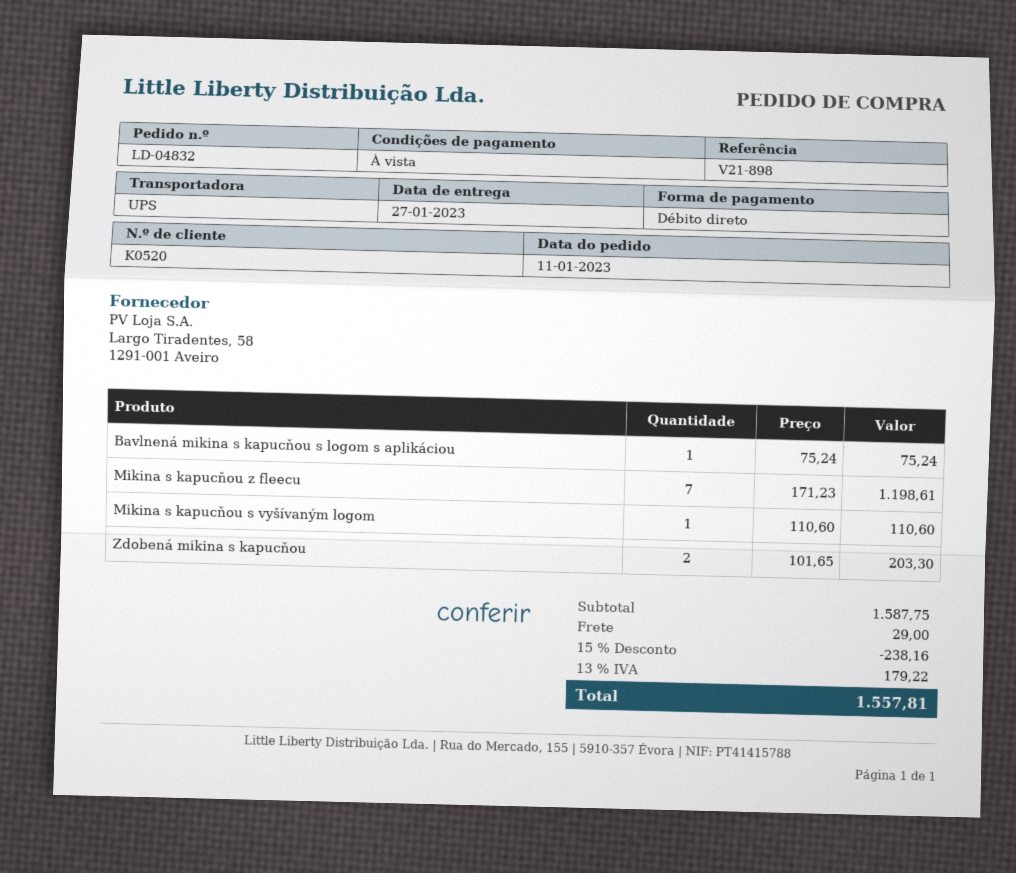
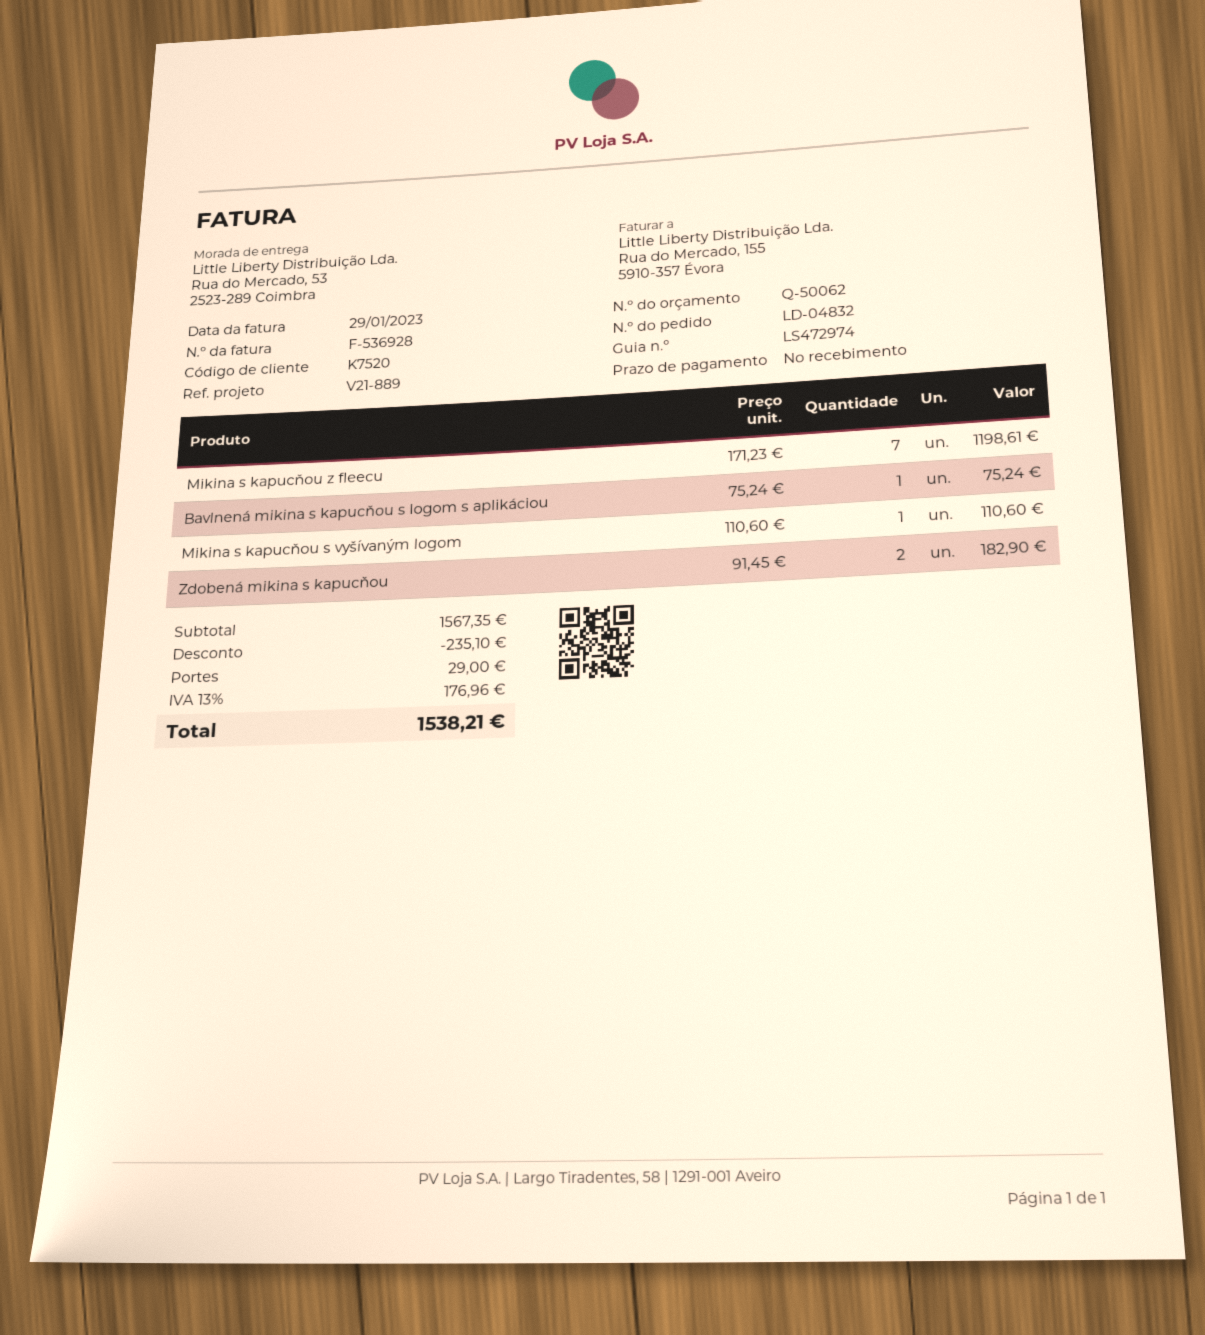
customer number: K0520 -> K7520
reference: V21-898 -> V21-889
Zdobená mikina s kapucňou: 2 x 101.65 = 203.30 -> 2 x 91.45 = 182.90
subtotal: 1587.75 -> 1567.35
discount: 238.16 -> 235.10
tax: 13% = 179.22 -> 13% = 176.96
total: 1557.81 -> 1538.21

